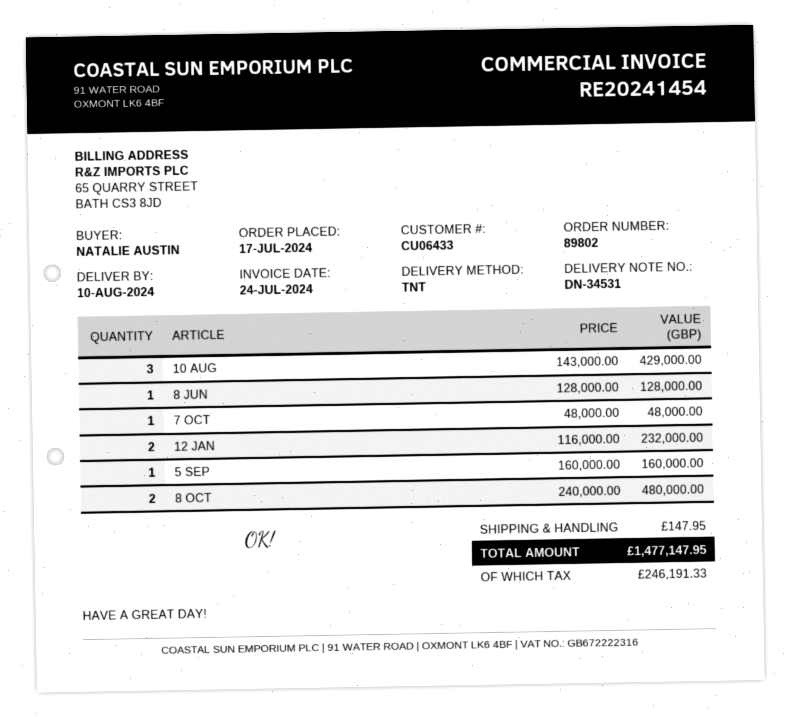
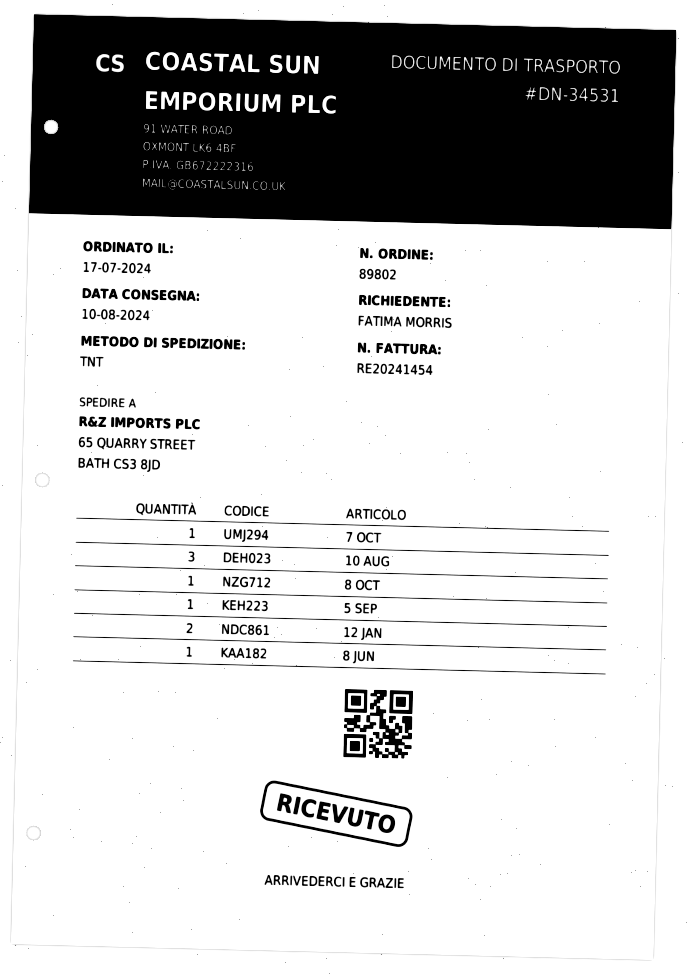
ordered by: NATALIE AUSTIN -> FATIMA MORRIS
8 OCT: 2 -> 1

